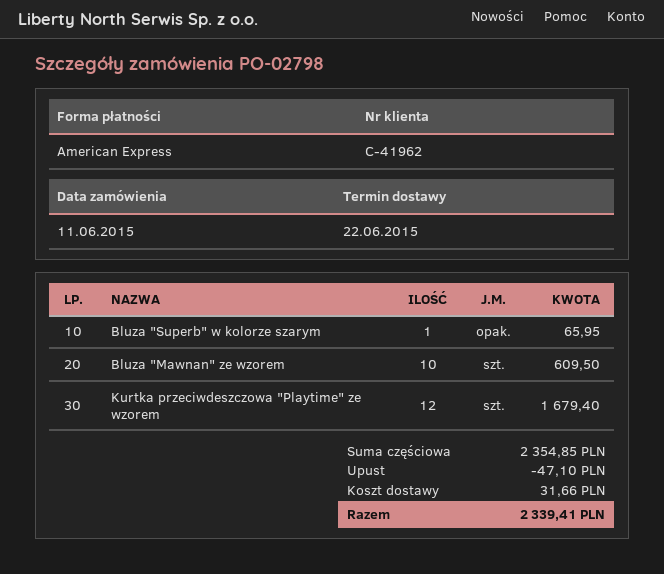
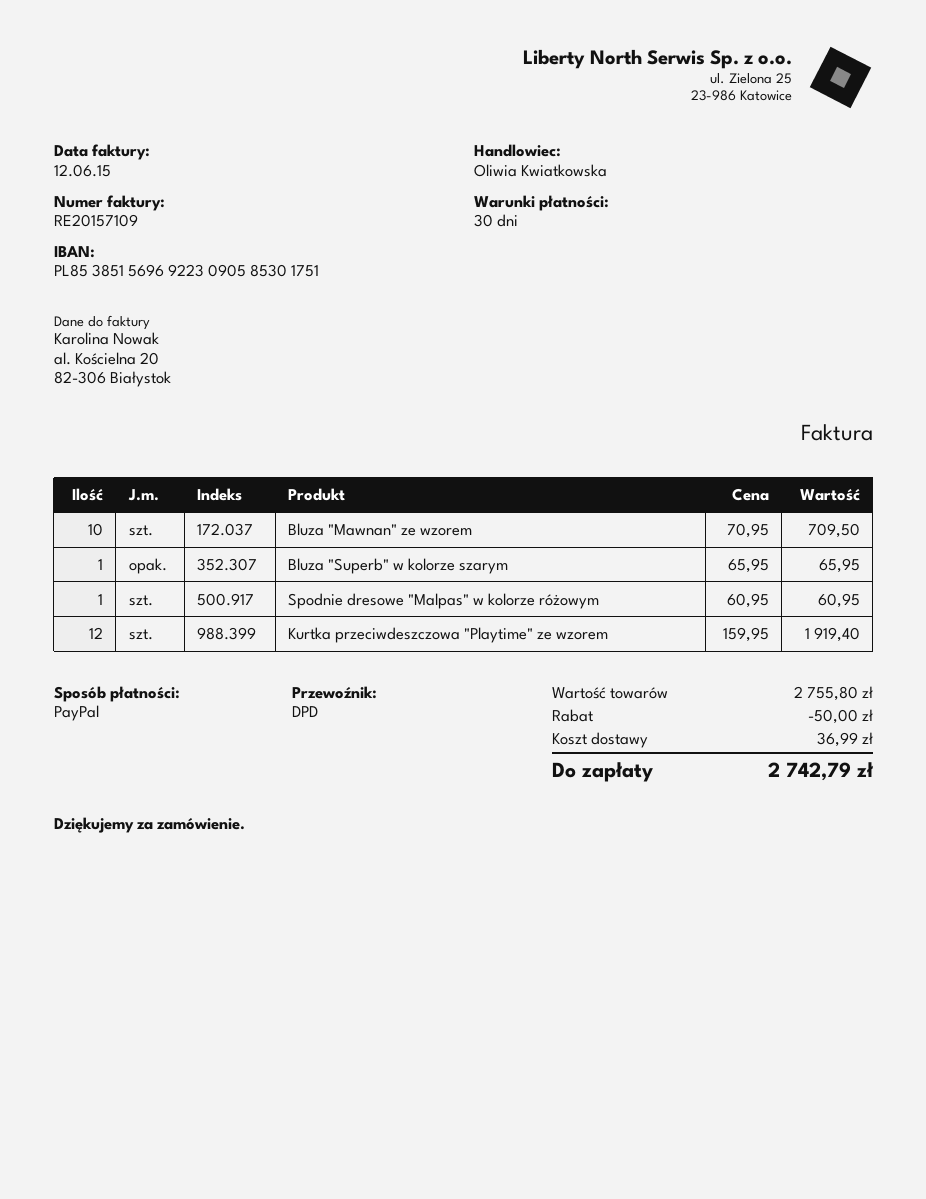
payment method: American Express -> PayPal
Bluza "Mawnan" ze wzorem: 10 for 609.50 -> 10 for 709.50
Kurtka przeciwdeszczowa "Playtime" ze wzorem: 12 for 1679.40 -> 12 for 1919.40
Spodnie dresowe "Malpas" w kolorze różowym: none -> 1 for 60.95
subtotal: 2354.85 -> 2755.80
discount: 47.10 -> 50.00
shipping: 31.66 -> 36.99
total: 2339.41 -> 2742.79

